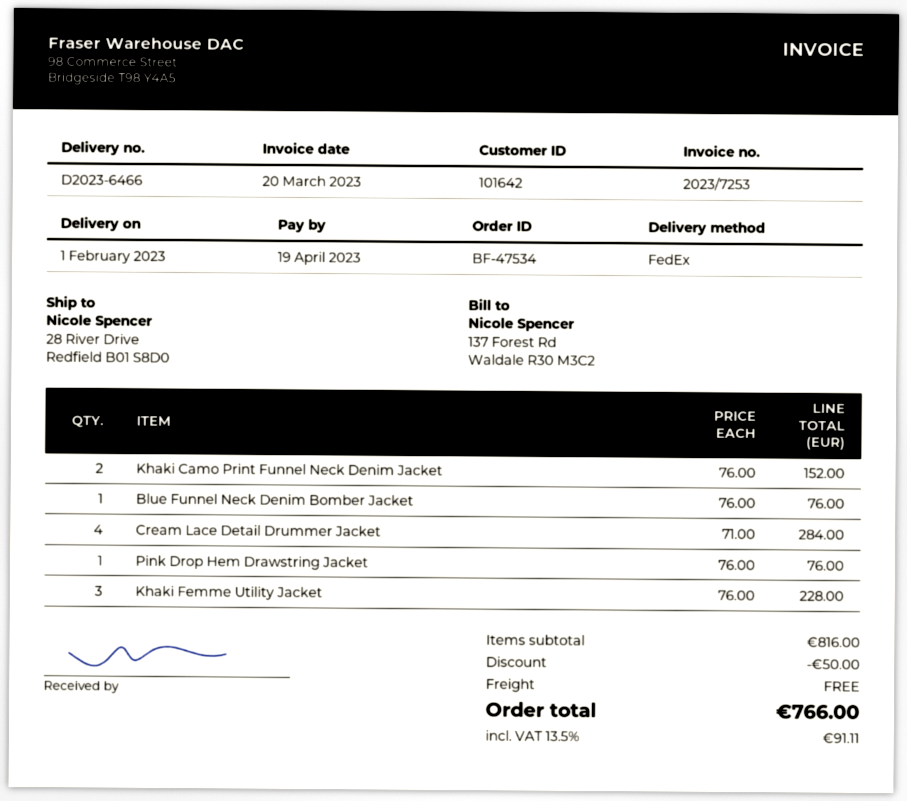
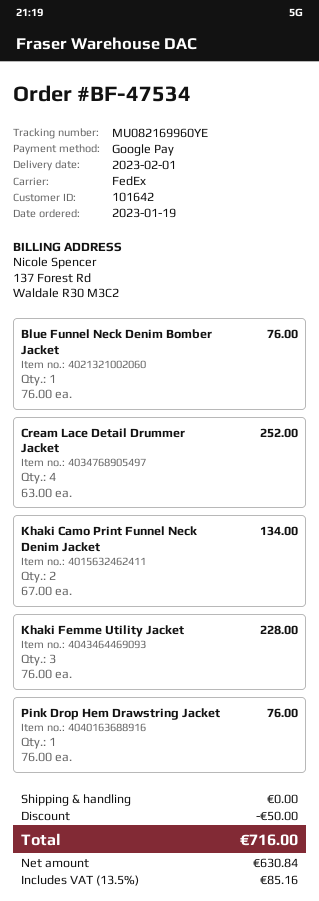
Khaki Camo Print Funnel Neck Denim Jacket: 2 x 76.00 = 152.00 -> 2 x 67.00 = 134.00
Cream Lace Detail Drummer Jacket: 4 x 71.00 = 284.00 -> 4 x 63.00 = 252.00
tax: 13.5% = 91.11 -> 13.5% = 85.16
total: 766.00 -> 716.00

